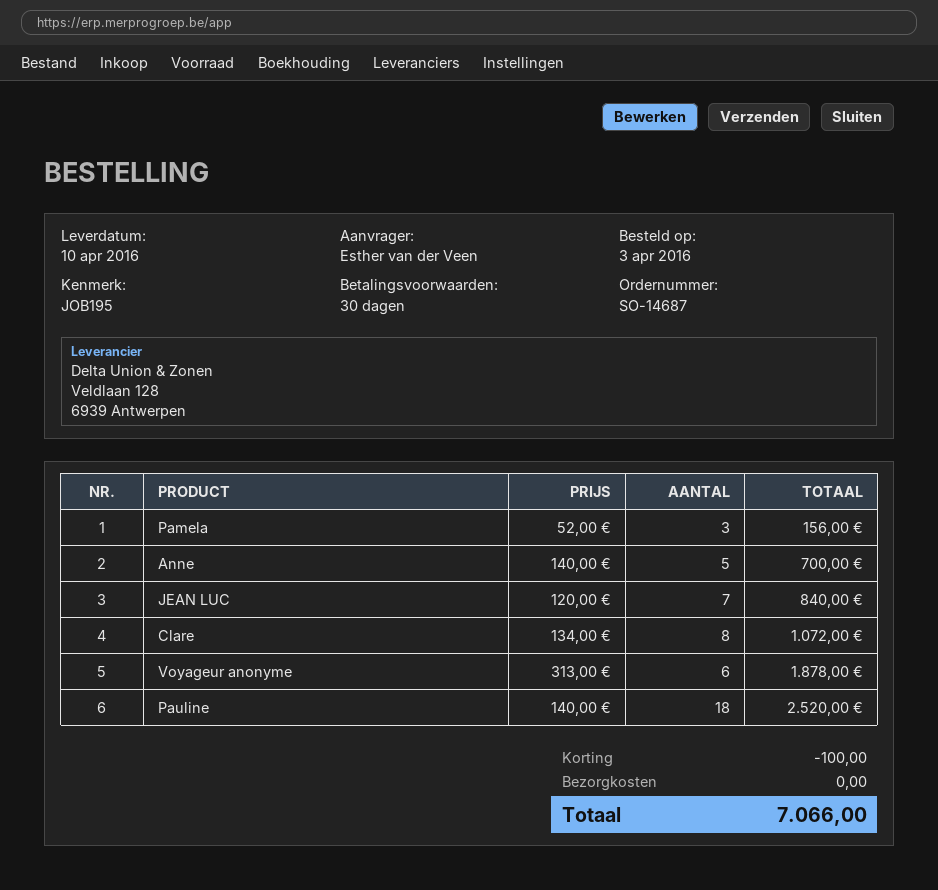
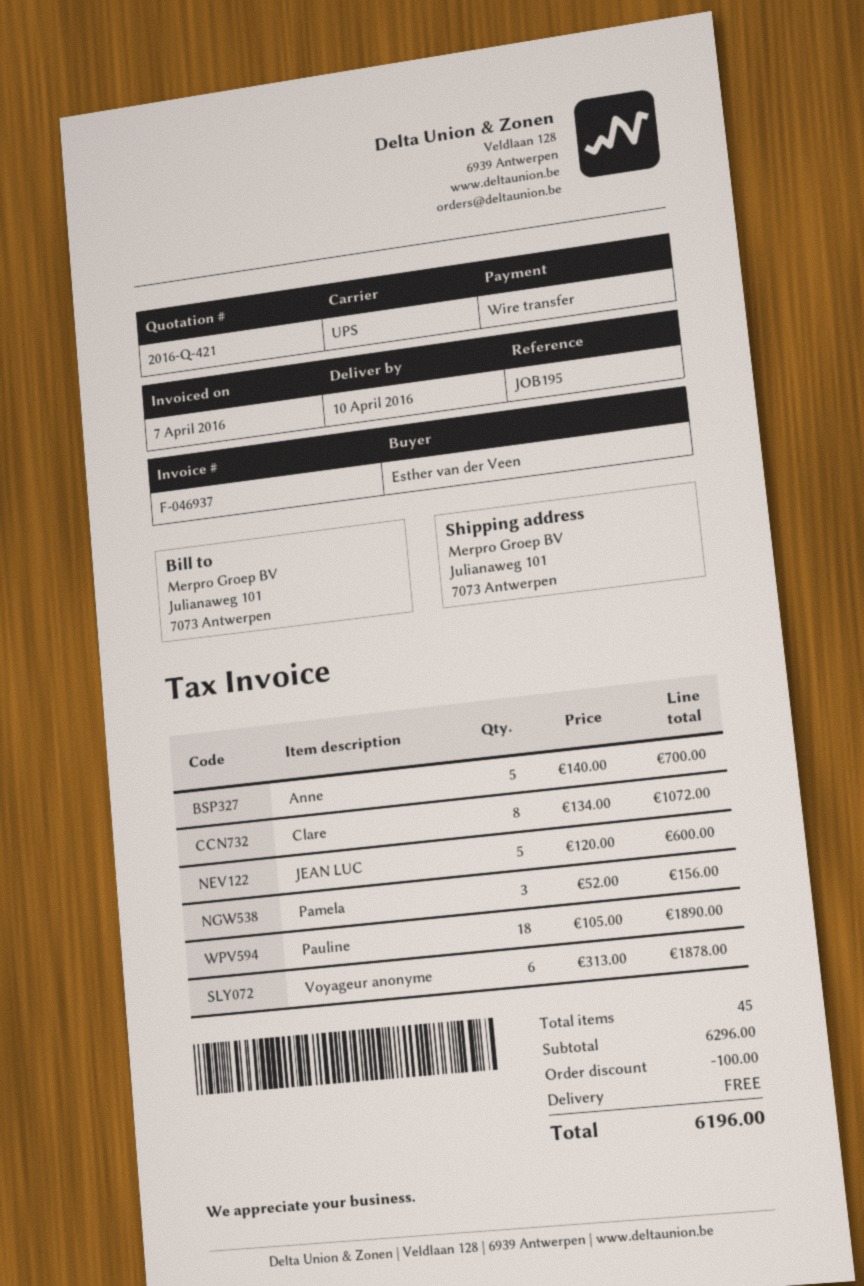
JEAN LUC: 7 x 120.00 = 840.00 -> 5 x 120.00 = 600.00
Pauline: 18 x 140.00 = 2520.00 -> 18 x 105.00 = 1890.00
total: 7066.00 -> 6196.00

